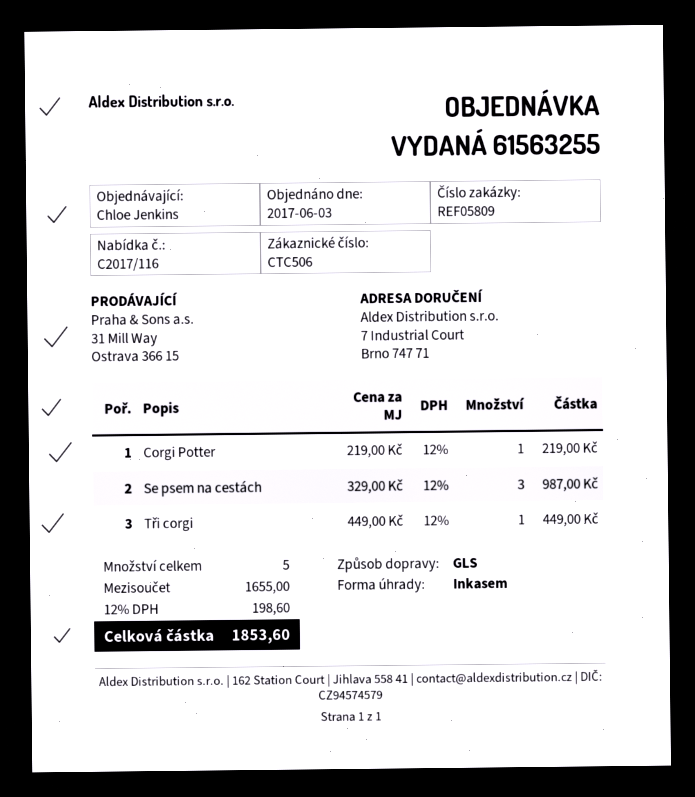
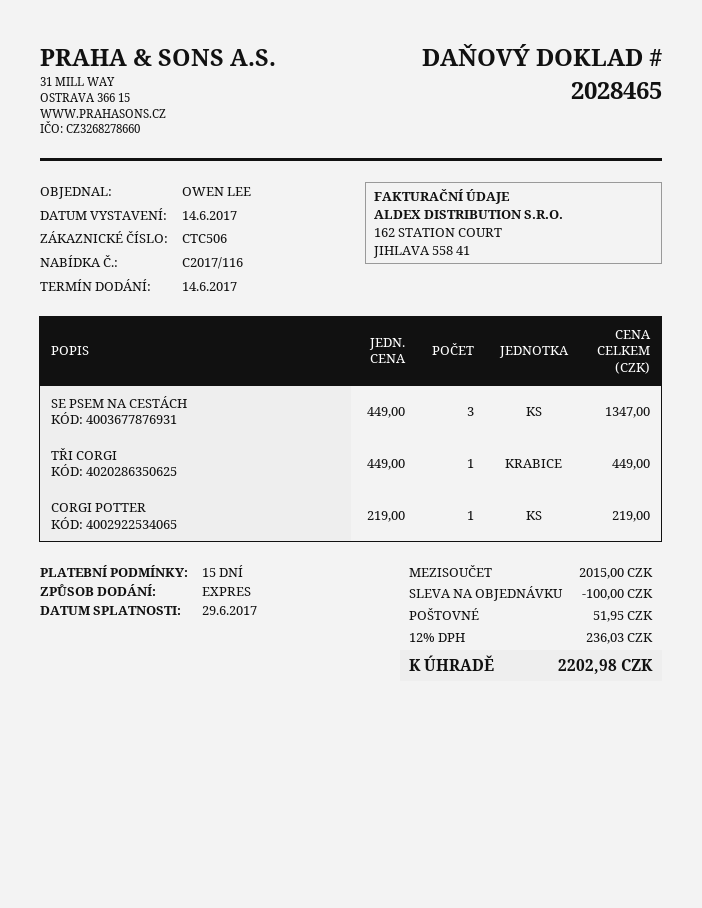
ordered by: Chloe Jenkins -> OWEN LEE
shipping method: GLS -> express
Se psem na cestách: 3 x 329.00 = 987.00 -> 3 x 449.00 = 1347.00
subtotal: 1655.00 -> 2015.00
discount: none -> 100.00
shipping: none -> 51.95
tax: 12% = 198.60 -> 12% = 236.03
total: 1853.60 -> 2202.98

